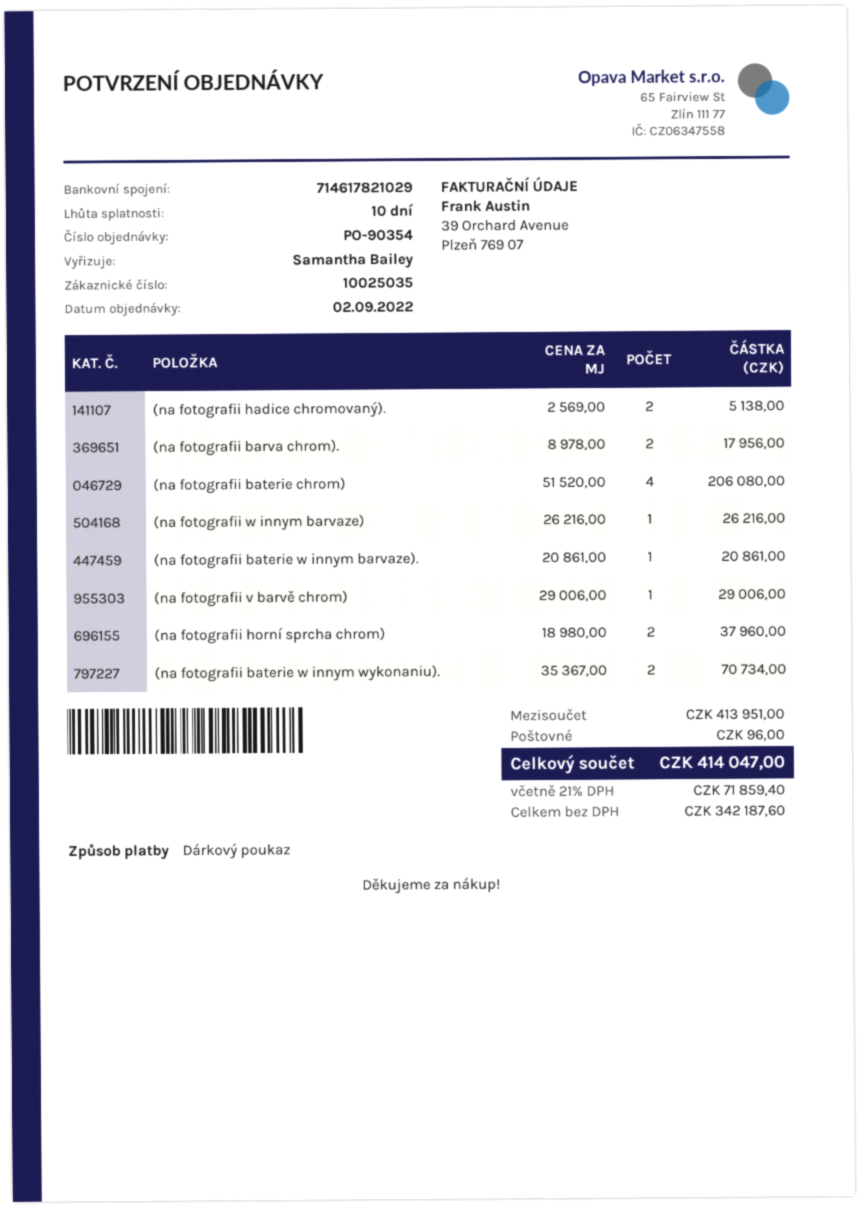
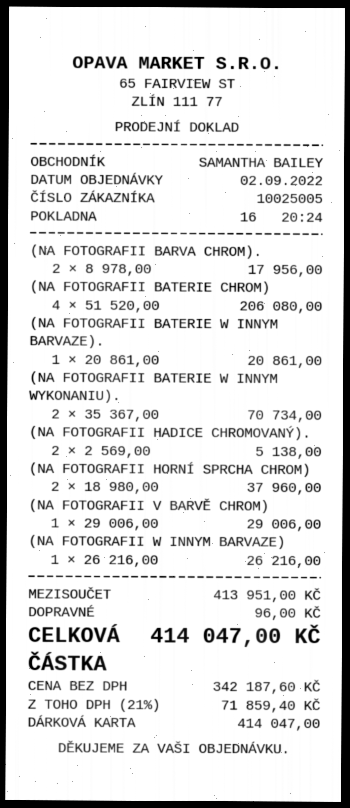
customer number: 10025035 -> 10025005

